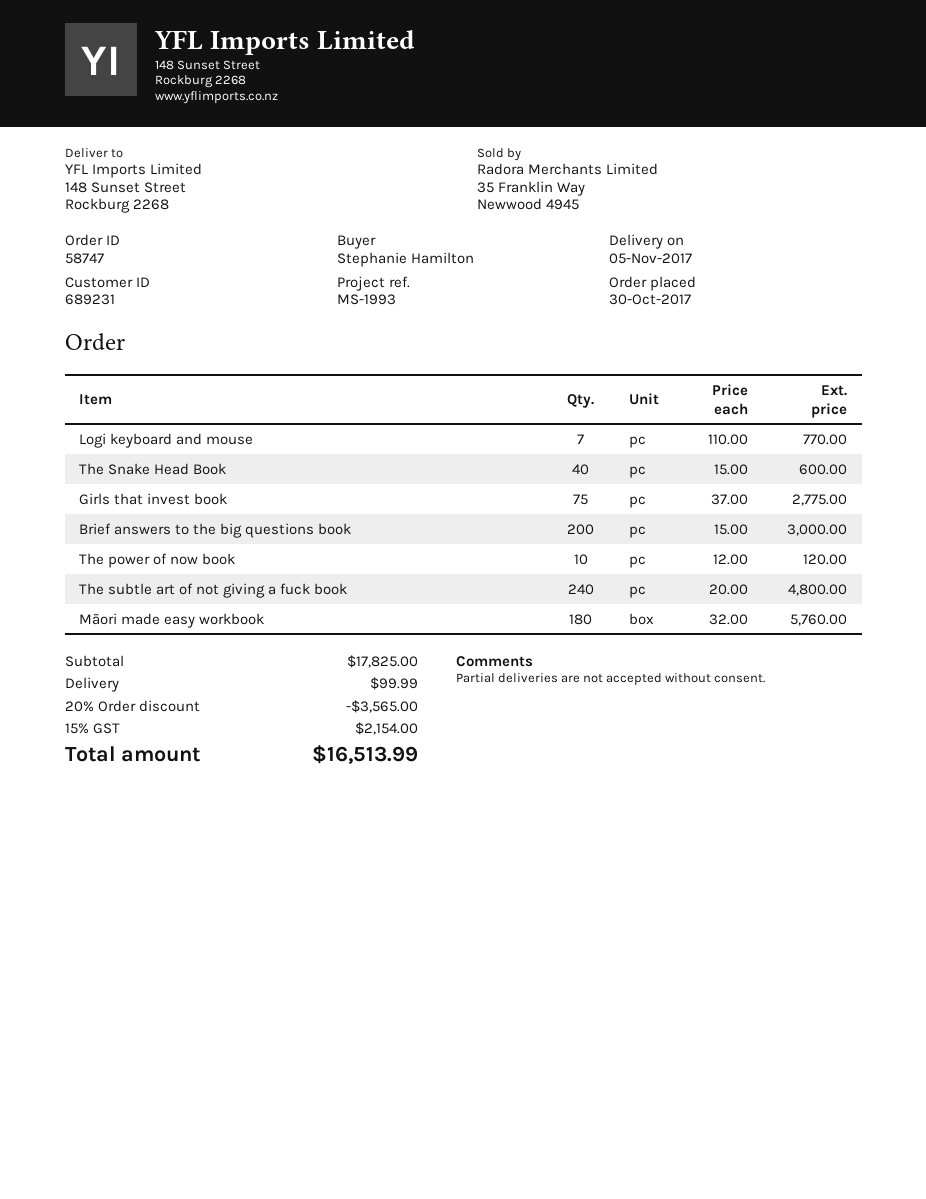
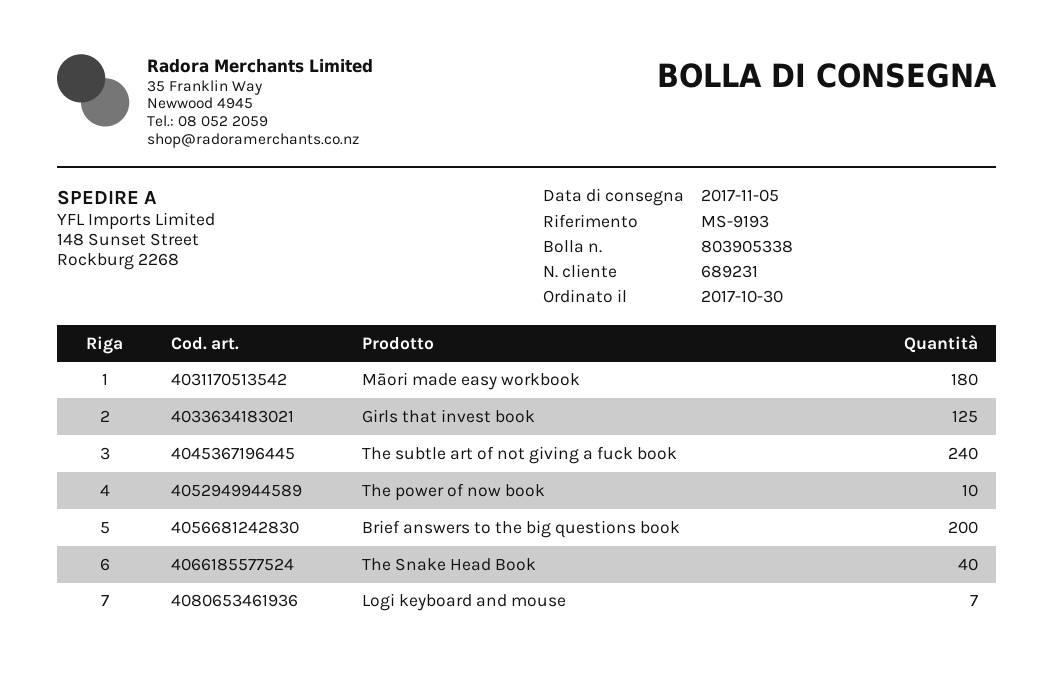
reference: MS-1993 -> MS-9193
Girls that invest book: 75 -> 125

